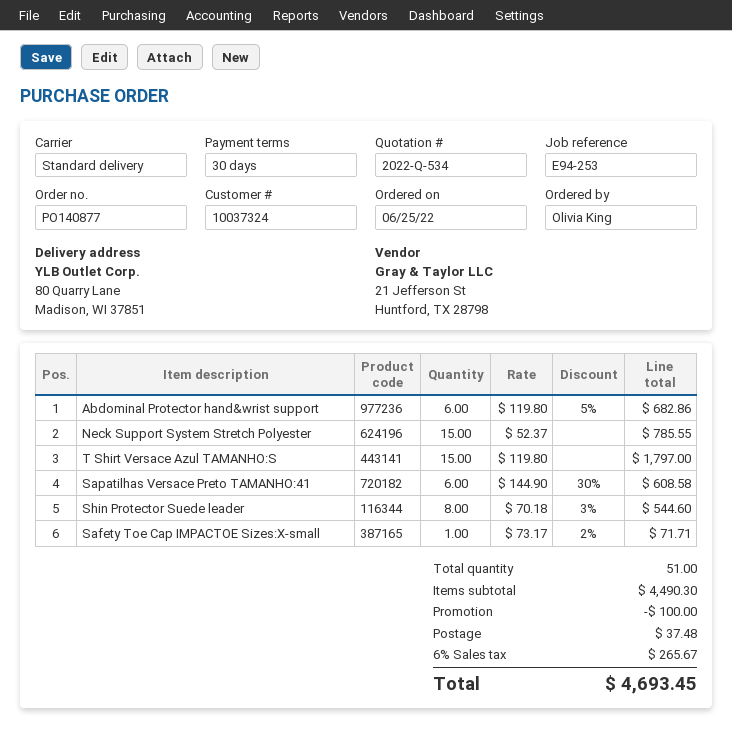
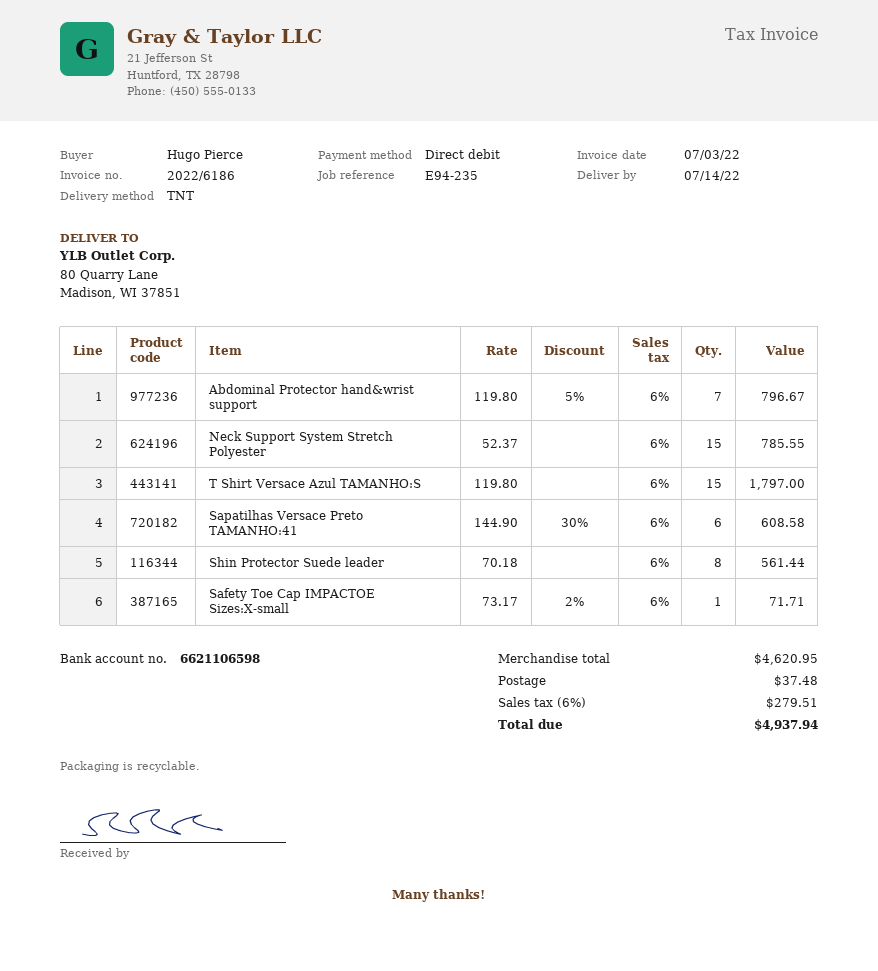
reference: E94-253 -> E94-235
ordered by: Olivia King -> Hugo Pierce
shipping method: standard -> TNT
Abdominal Protector hand&wrist support: 6 x 119.80 - 5% = 682.86 -> 7 x 119.80 - 5% = 796.67
Shin Protector Suede leader: 8 x 70.18 - 3% = 544.60 -> 8 x 70.18 = 561.44
subtotal: 4490.30 -> 4620.95
discount: 100.00 -> none
tax: 6% = 265.67 -> 6% = 279.51
total: 4693.45 -> 4937.94

